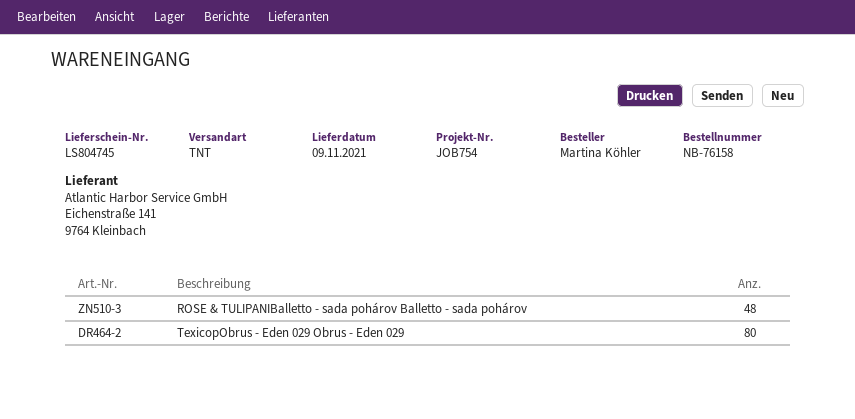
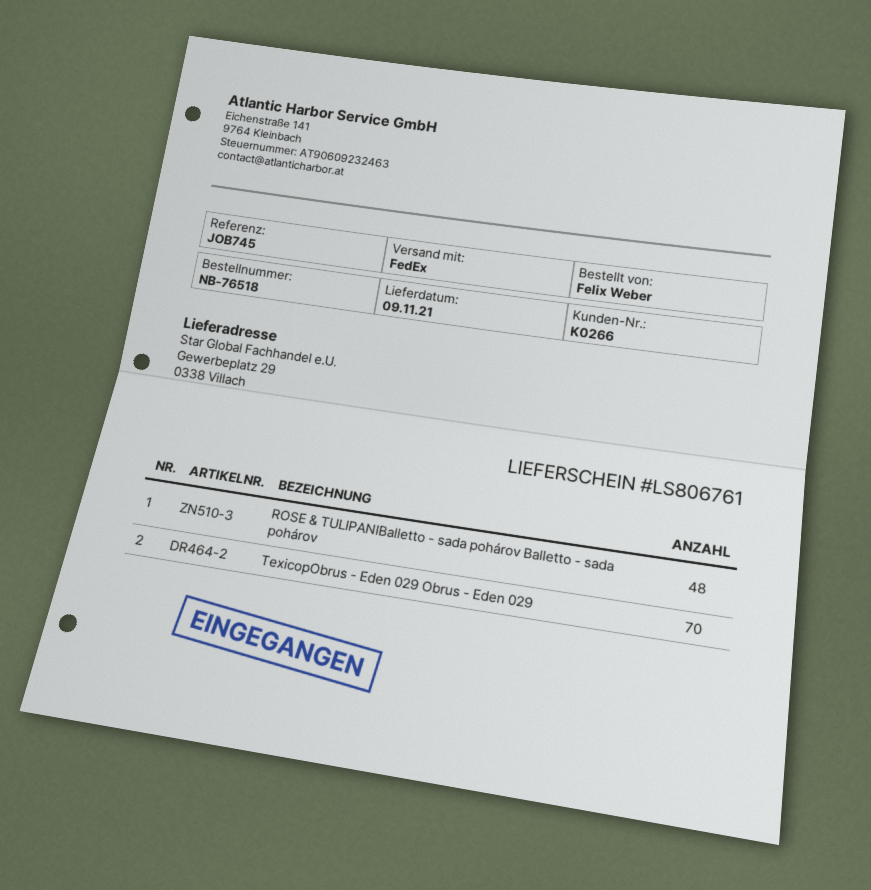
order number: NB-76158 -> NB-76518
delivery note number: LS804745 -> LS806761
reference: JOB754 -> JOB745
ordered by: Martina Köhler -> Felix Weber
shipping method: TNT -> FedEx
TexicopObrus - Eden 029 Obrus - Eden 029: 80 -> 70

